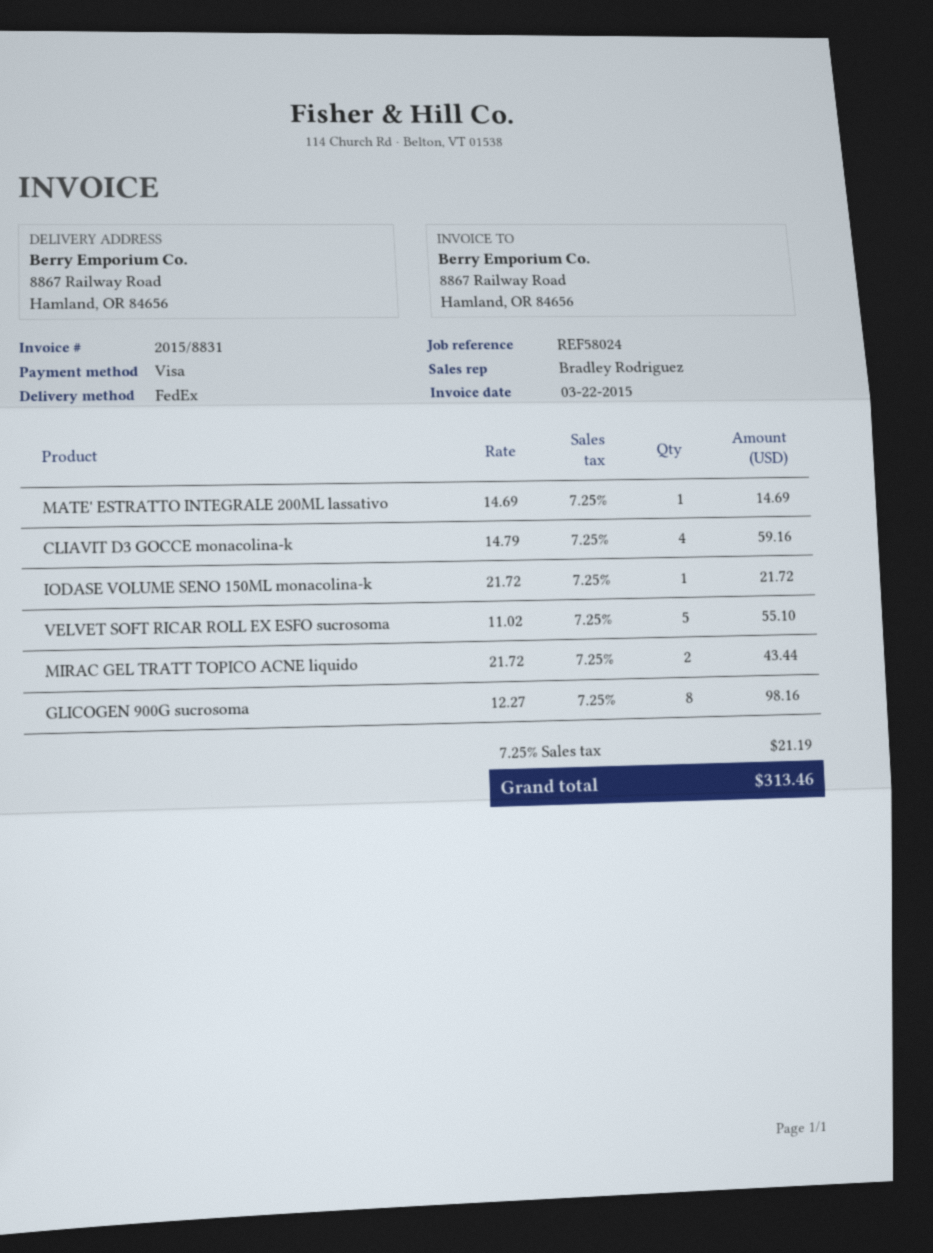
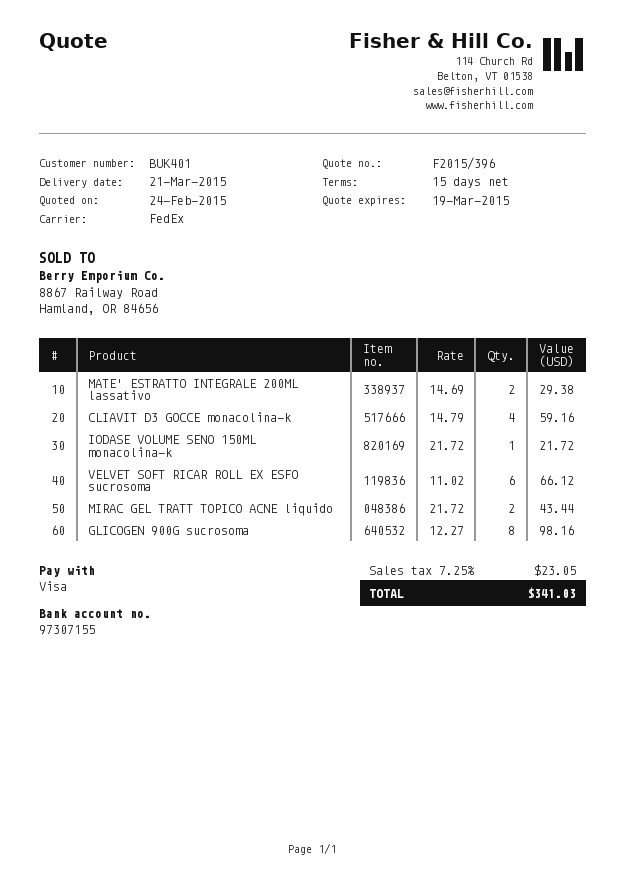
MATE' ESTRATTO INTEGRALE 200ML lassativo: 1 x 14.69 = 14.69 -> 2 x 14.69 = 29.38
VELVET SOFT RICAR ROLL EX ESFO sucrosoma: 5 x 11.02 = 55.10 -> 6 x 11.02 = 66.12
tax: 7.25% = 21.19 -> 7.25% = 23.05
total: 313.46 -> 341.03

